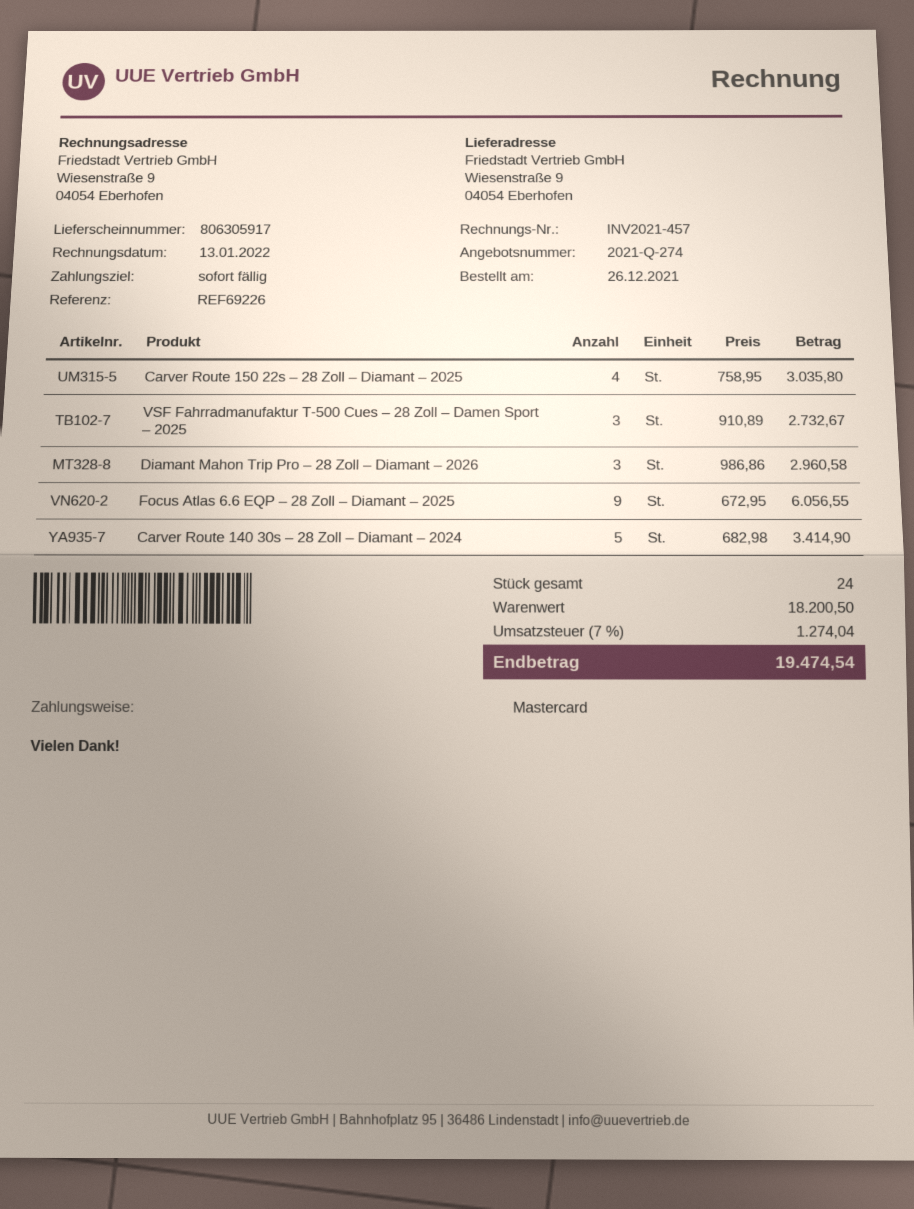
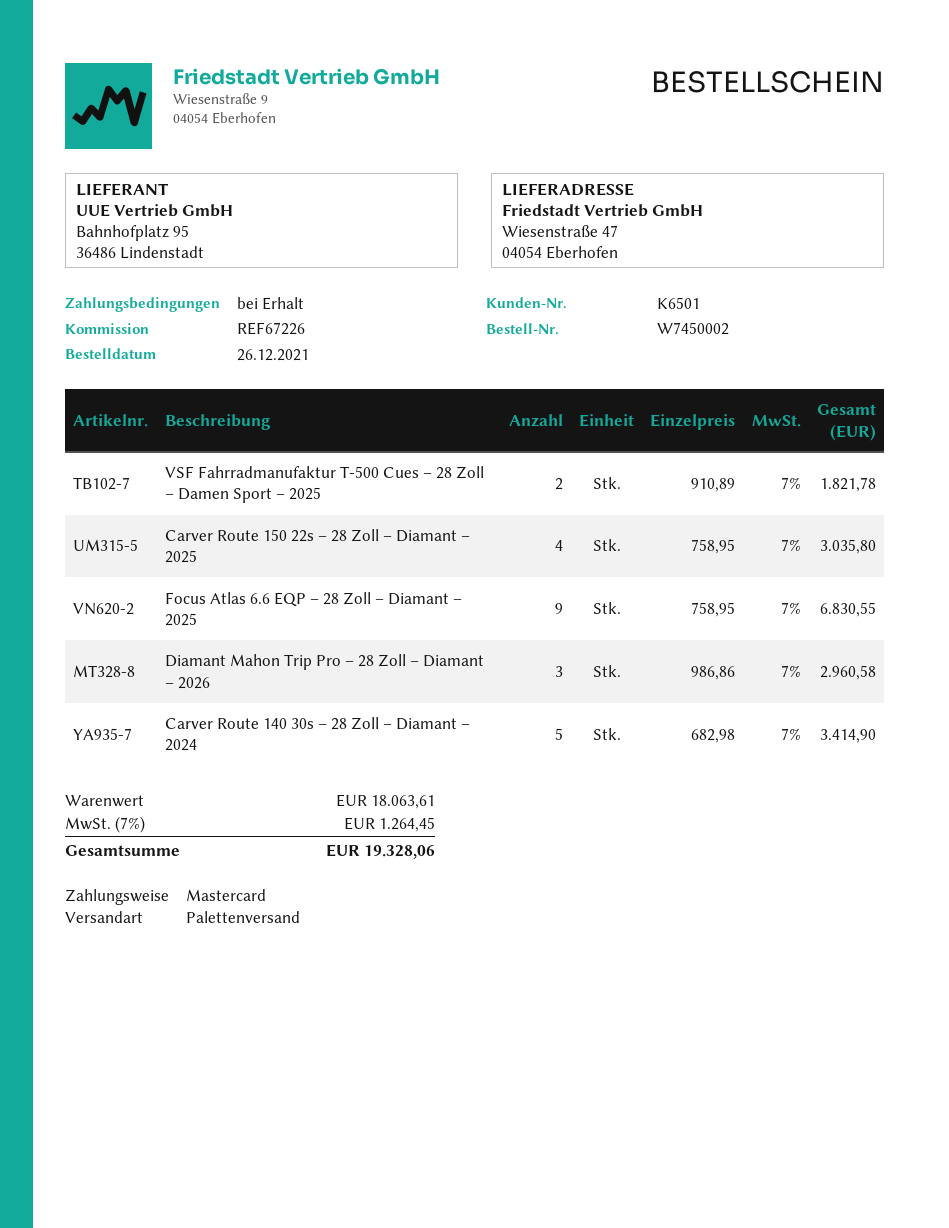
reference: REF69226 -> REF67226
ship to: Wiesenstraße 9, 04054 Eberhofen -> Wiesenstraße 47, 04054 Eberhofen
VSF Fahrradmanufaktur T-500 Cues – 28 Zoll – Damen Sport – 2025: 3 x 910.89 = 2732.67 -> 2 x 910.89 = 1821.78
Focus Atlas 6.6 EQP – 28 Zoll – Diamant – 2025: 9 x 672.95 = 6056.55 -> 9 x 758.95 = 6830.55
subtotal: 18200.50 -> 18063.61
tax: 7% = 1274.04 -> 7% = 1264.45
total: 19474.54 -> 19328.06

